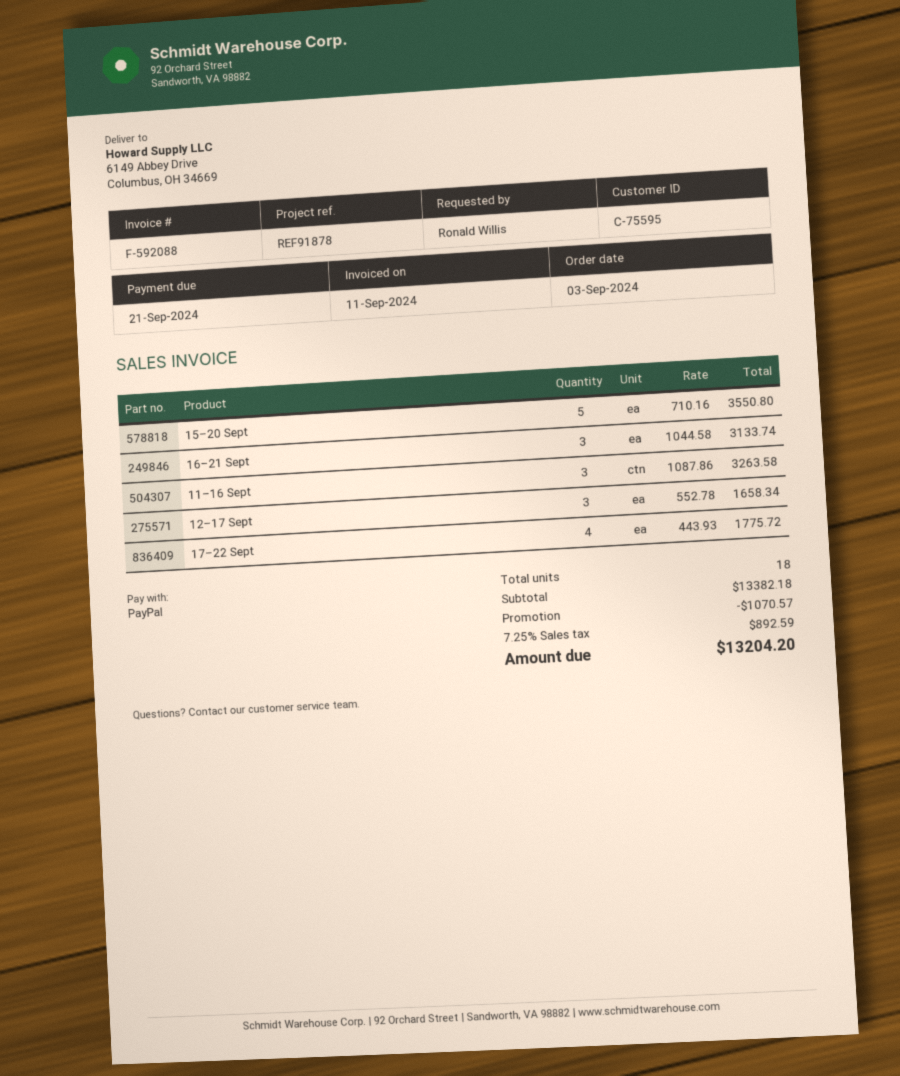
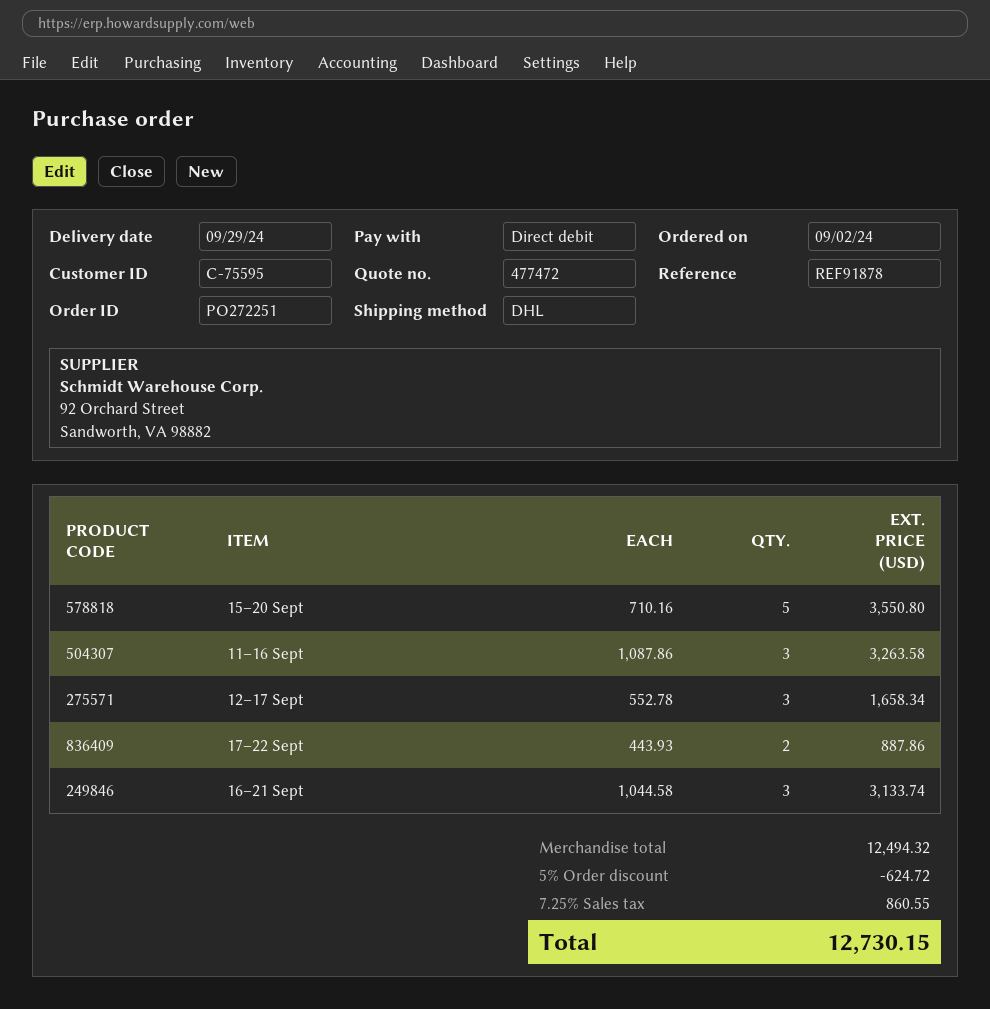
order date: 2024-09-03 -> 2024-09-02
payment method: PayPal -> direct debit
17–22 Sept: 4 x 443.93 = 1775.72 -> 2 x 443.93 = 887.86
subtotal: 13382.18 -> 12494.32
discount: 1070.57 -> 624.72
tax: 7.25% = 892.59 -> 7.25% = 860.55
total: 13204.20 -> 12730.15

